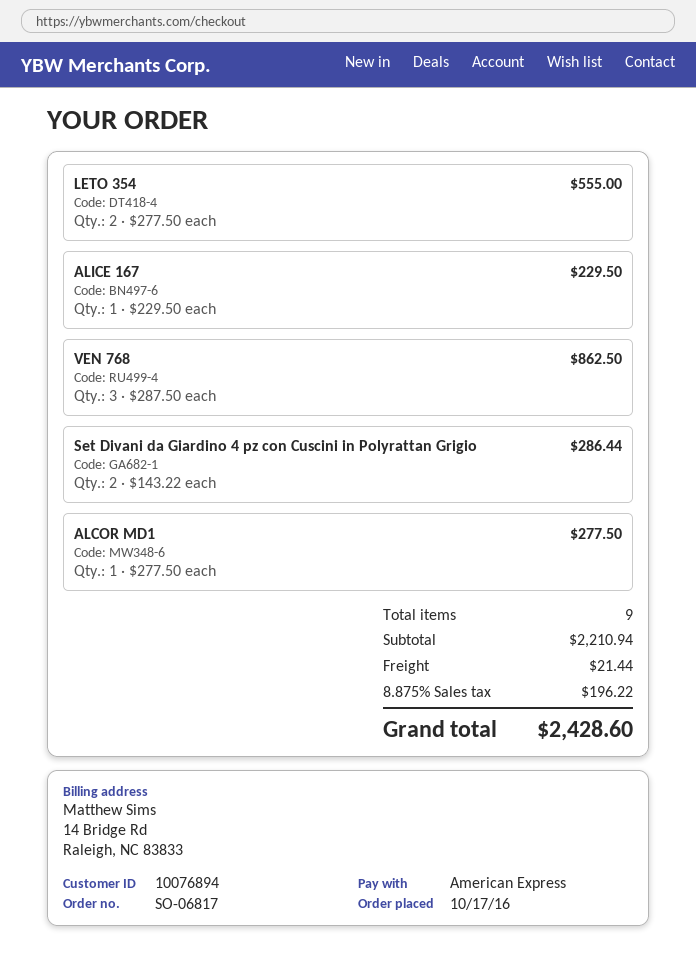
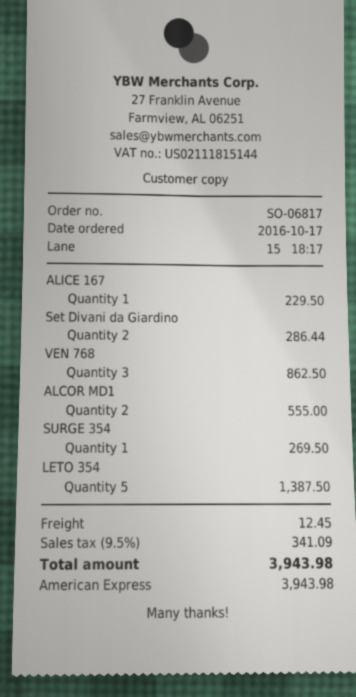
LETO 354: 2 for 555.00 -> 5 for 1387.50
ALCOR MD1: 1 for 277.50 -> 2 for 555.00
SURGE 354: none -> 1 for 269.50
shipping: 21.44 -> 12.45
tax: 8.875% = 196.22 -> 9.5% = 341.09
total: 2428.60 -> 3943.98

